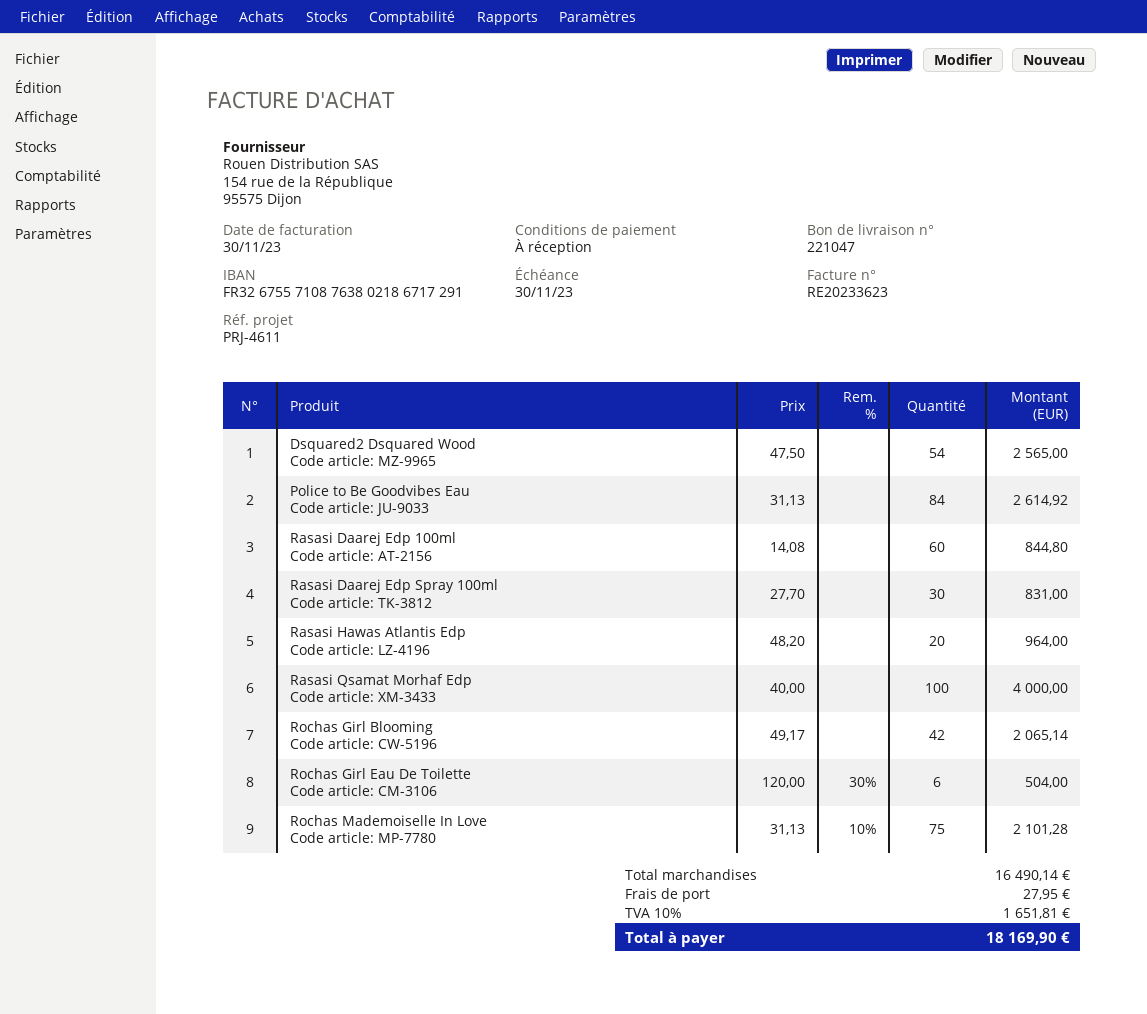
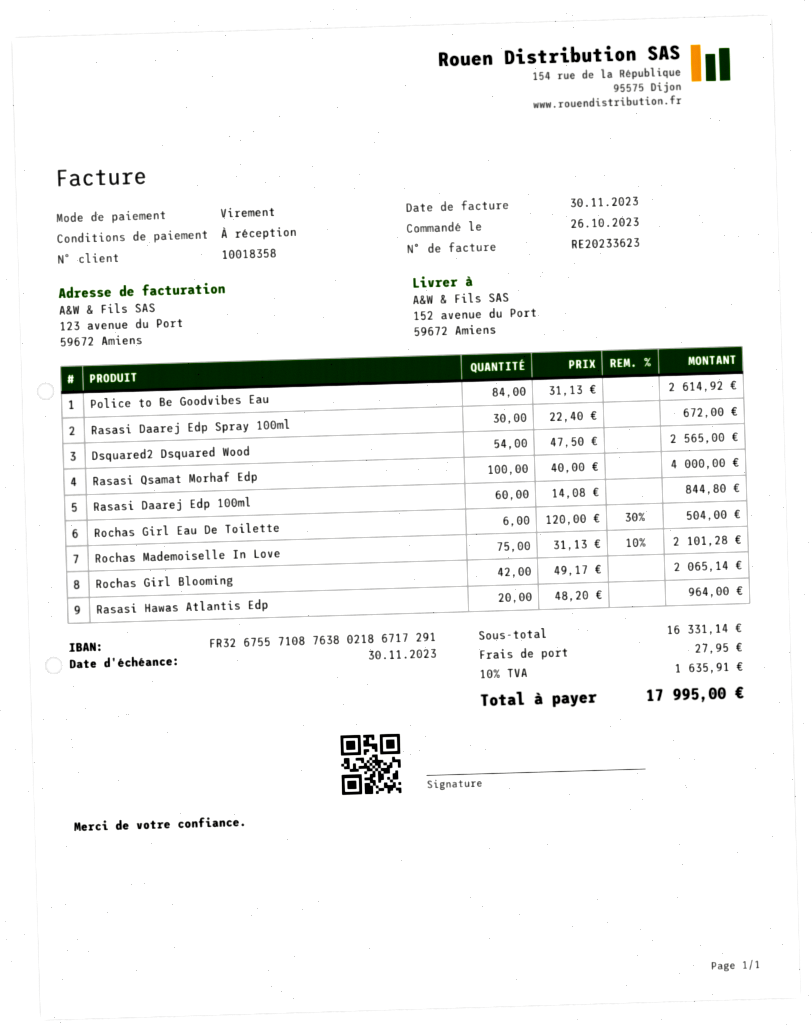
Rasasi Daarej Edp Spray 100ml: 30 x 27.70 = 831.00 -> 30 x 22.40 = 672.00
subtotal: 16490.14 -> 16331.14
tax: 10% = 1651.81 -> 10% = 1635.91
total: 18169.90 -> 17995.00

